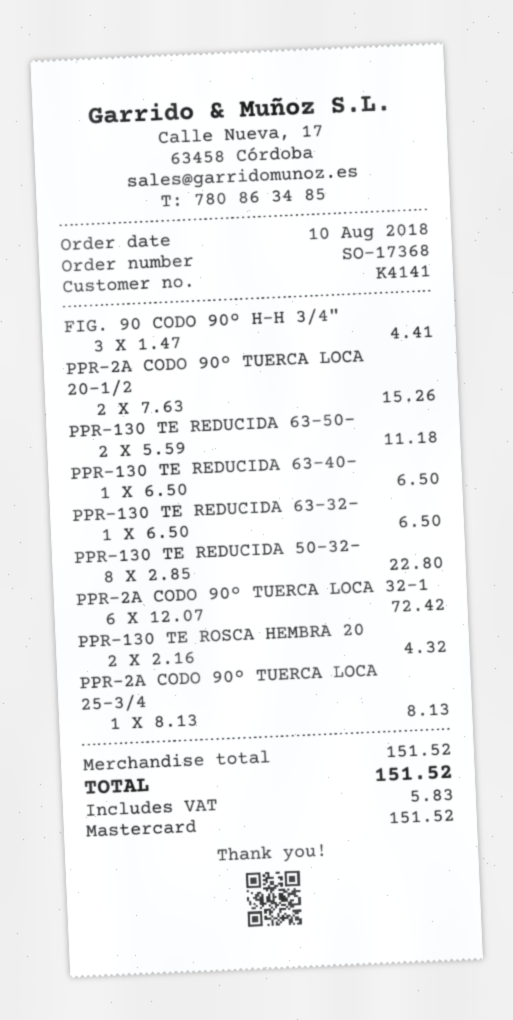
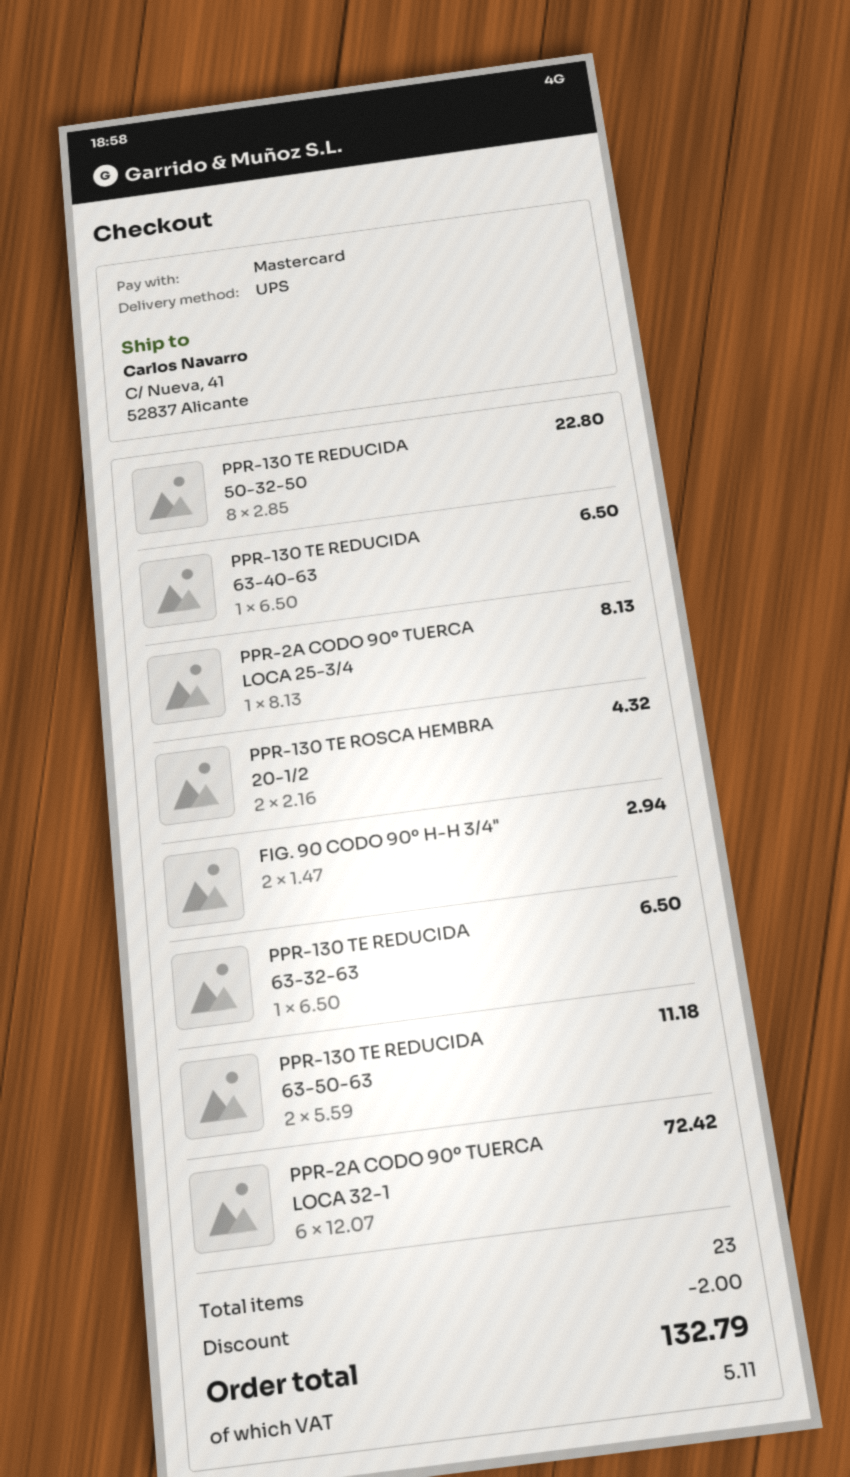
FIG. 90 CODO 90º H-H 3/4": 3 x 1.47 = 4.41 -> 2 x 1.47 = 2.94
PPR-2A CODO 90º TUERCA LOCA 20-1/2: 2 x 7.63 = 15.26 -> none
discount: none -> 2.00
tax: 5.83 -> 5.11
total: 151.52 -> 132.79

